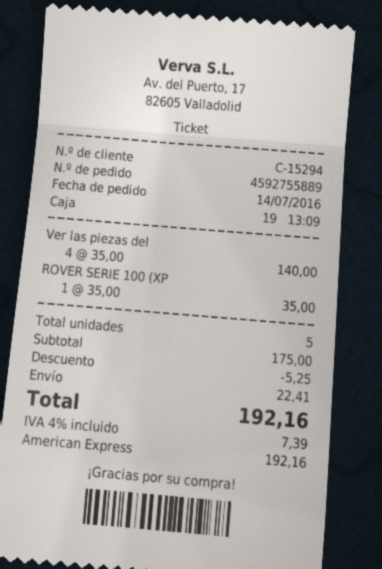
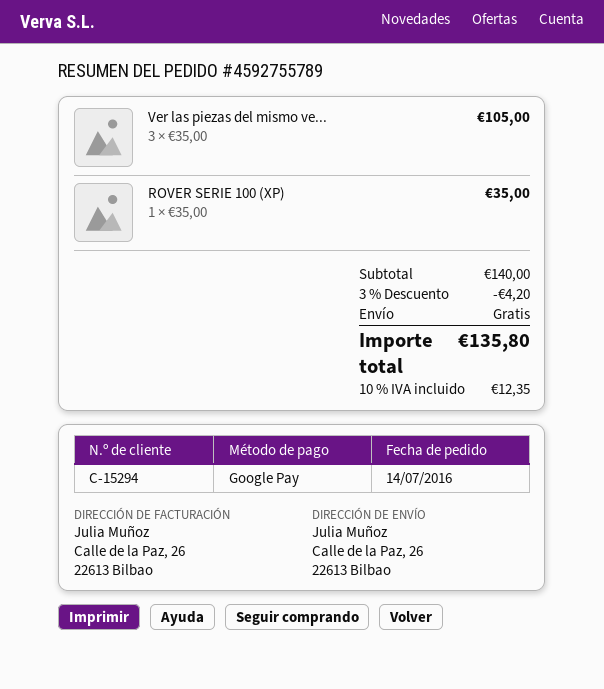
order number: 4592755889 -> 4592755789
payment method: American Express -> Google Pay
Ver las piezas del: 4 x 35.00 = 140.00 -> 3 x 35.00 = 105.00
subtotal: 175.00 -> 140.00
discount: 5.25 -> 4.20
shipping: 22.41 -> 0.00
tax: 4% = 7.39 -> 10% = 12.35
total: 192.16 -> 135.80

